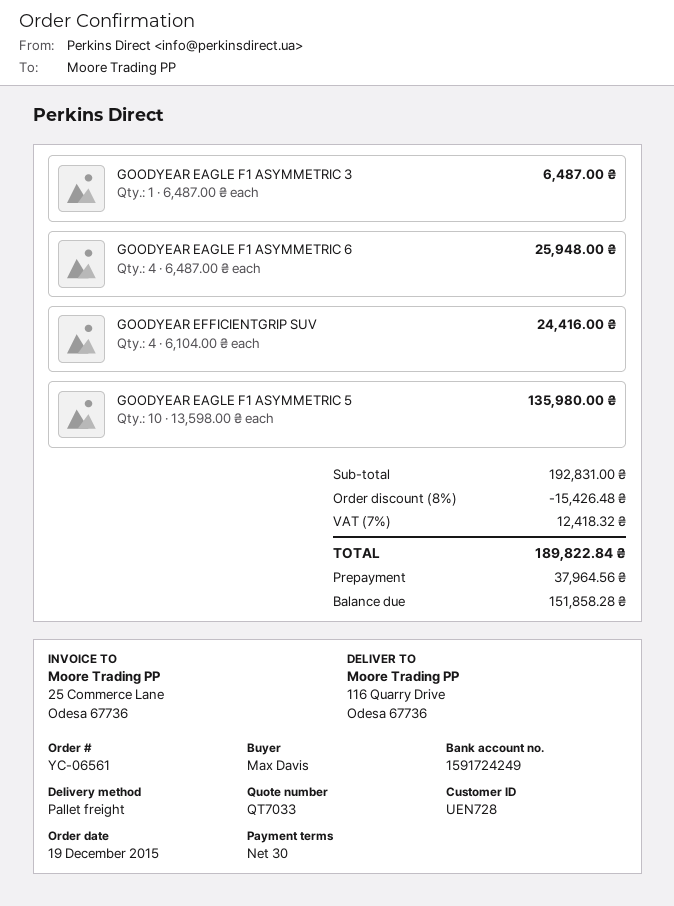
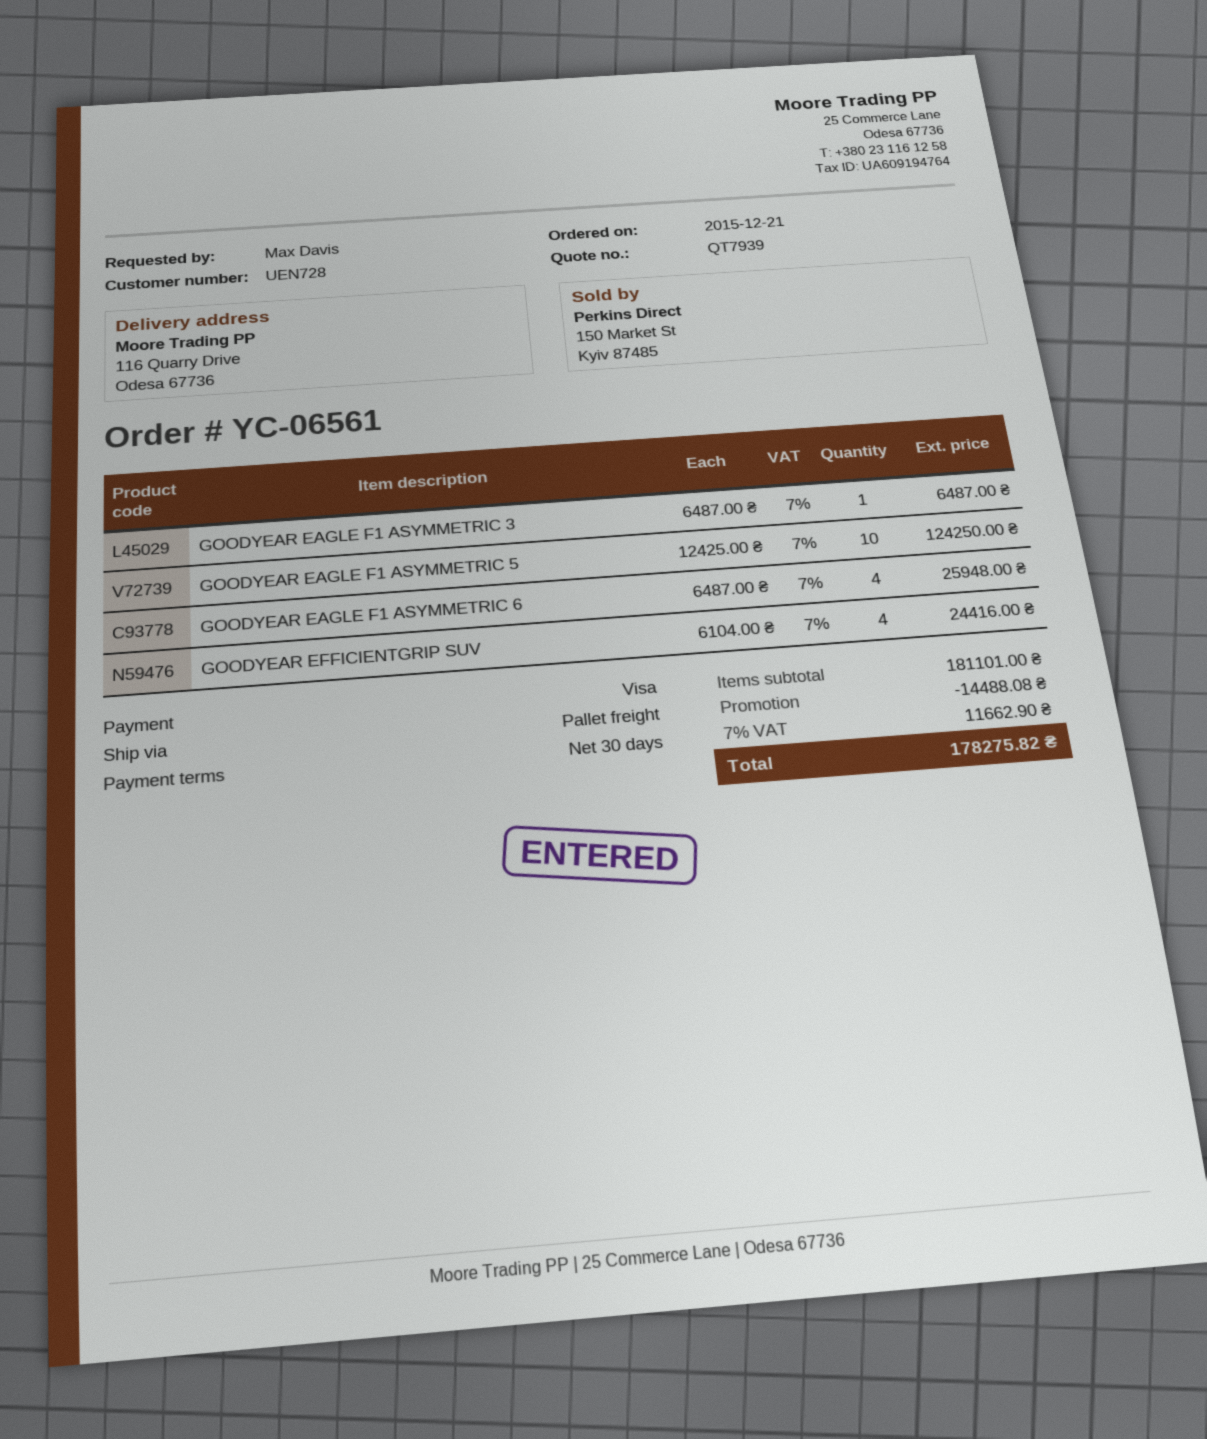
quote number: QT7033 -> QT7939
order date: 2015-12-19 -> 2015-12-21
GOODYEAR EAGLE F1 ASYMMETRIC 5: 10 x 13598.00 = 135980.00 -> 10 x 12425.00 = 124250.00
subtotal: 192831.00 -> 181101.00
discount: 15426.48 -> 14488.08
tax: 7% = 12418.32 -> 7% = 11662.90
total: 189822.84 -> 178275.82

